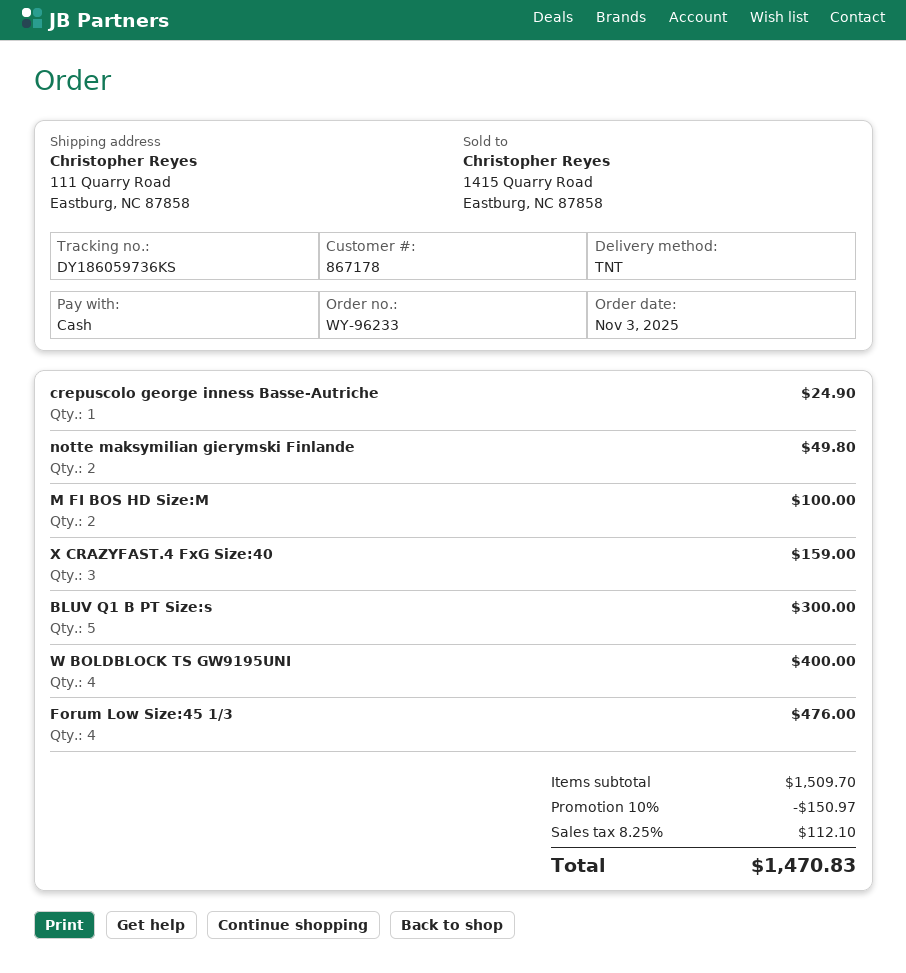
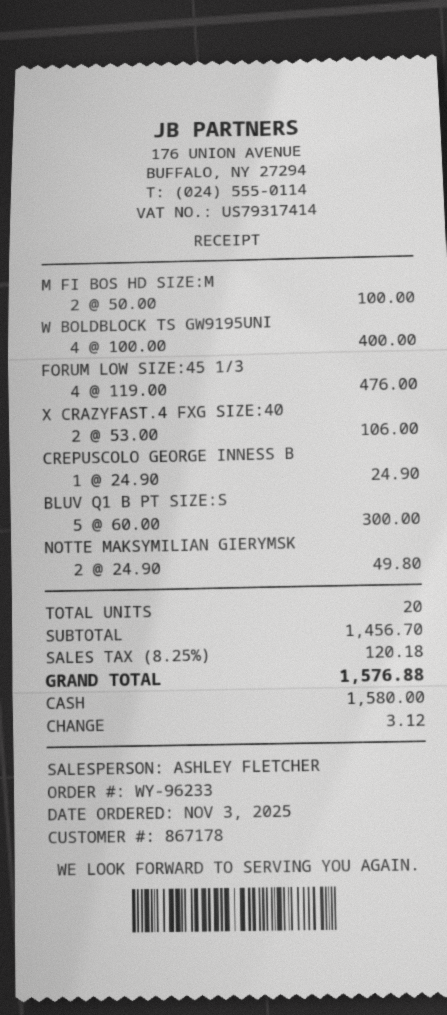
X CRAZYFAST.4 FxG Size:40: 3 for 159.00 -> 2 for 106.00
subtotal: 1509.70 -> 1456.70
discount: 10% = 150.97 -> none
tax: 8.25% = 112.10 -> 8.25% = 120.18
total: 1470.83 -> 1576.88

